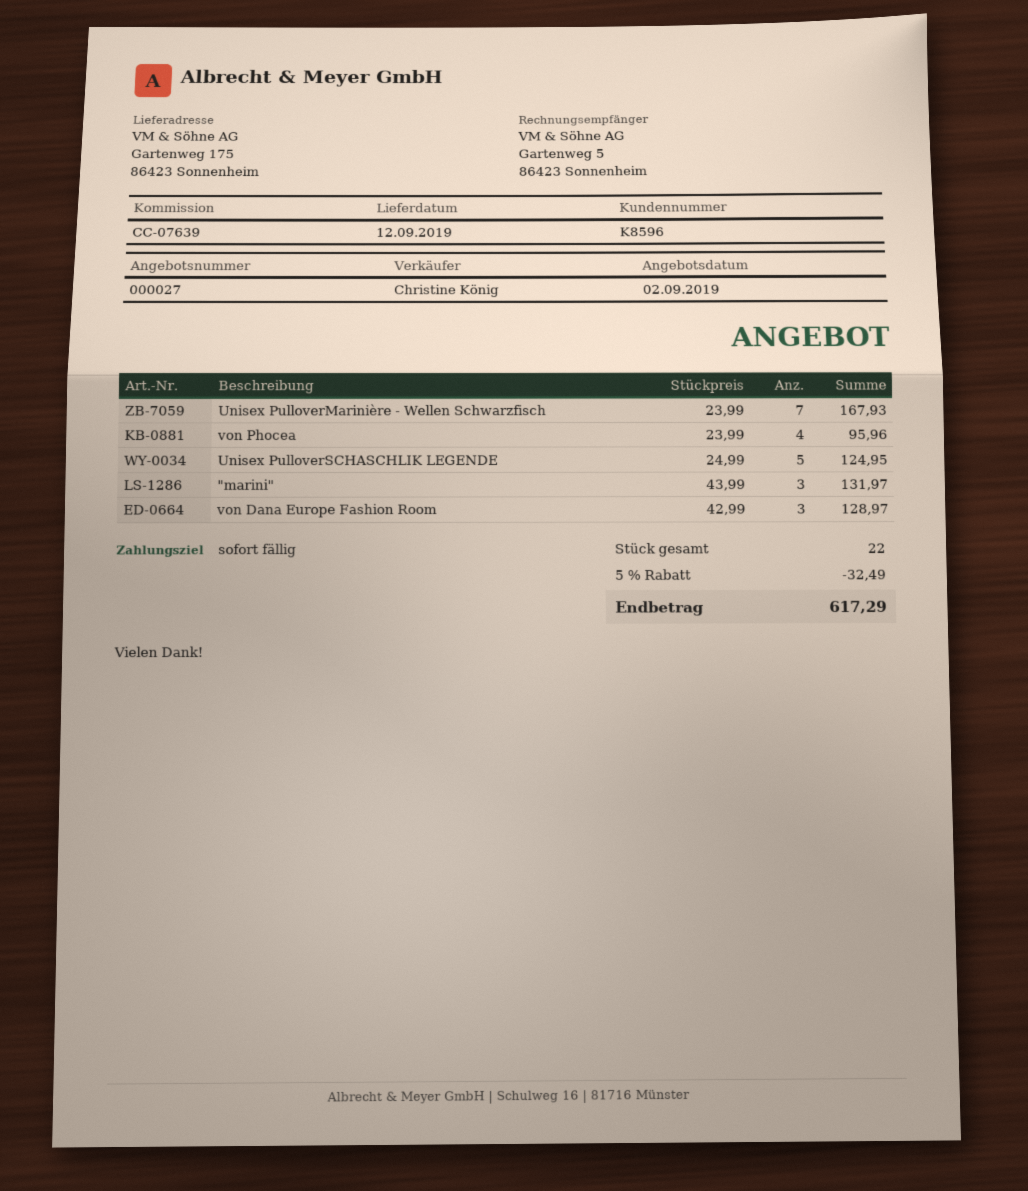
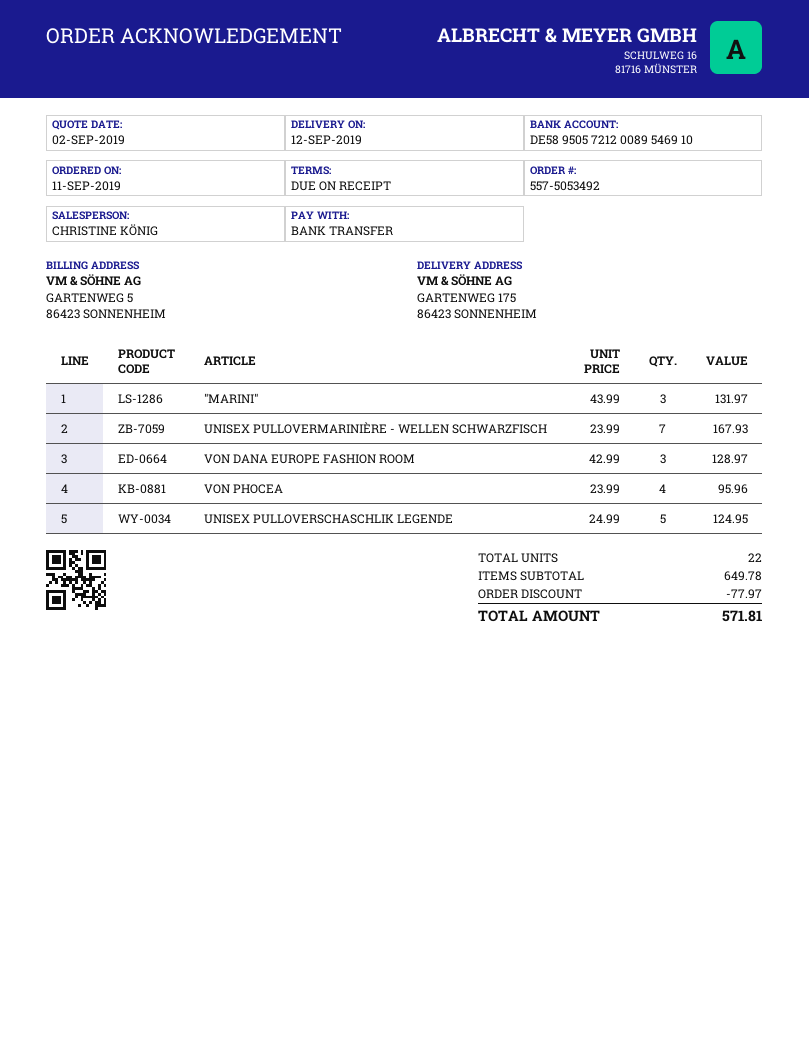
discount: 32.49 -> 77.97
total: 617.29 -> 571.81

